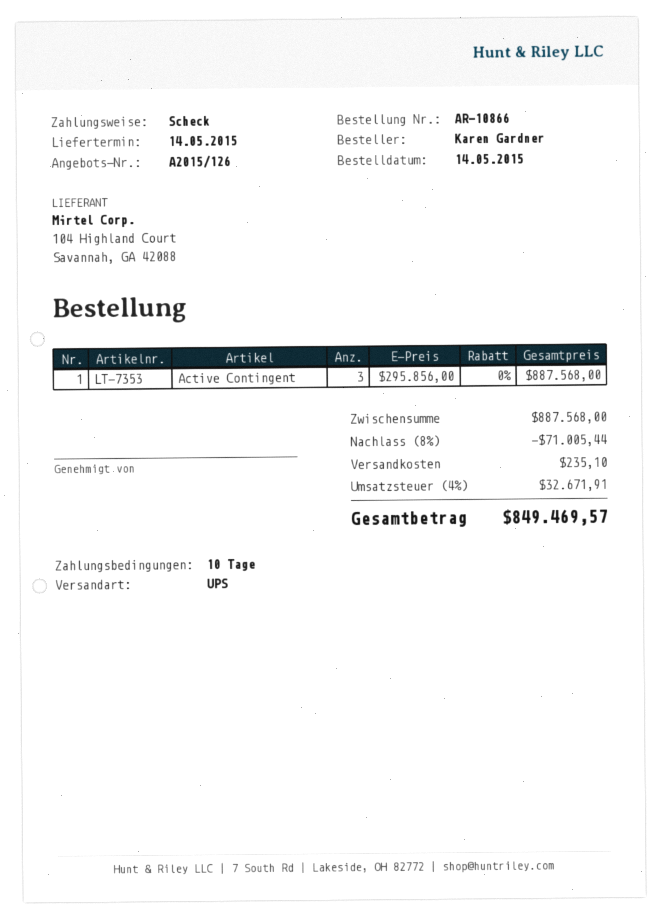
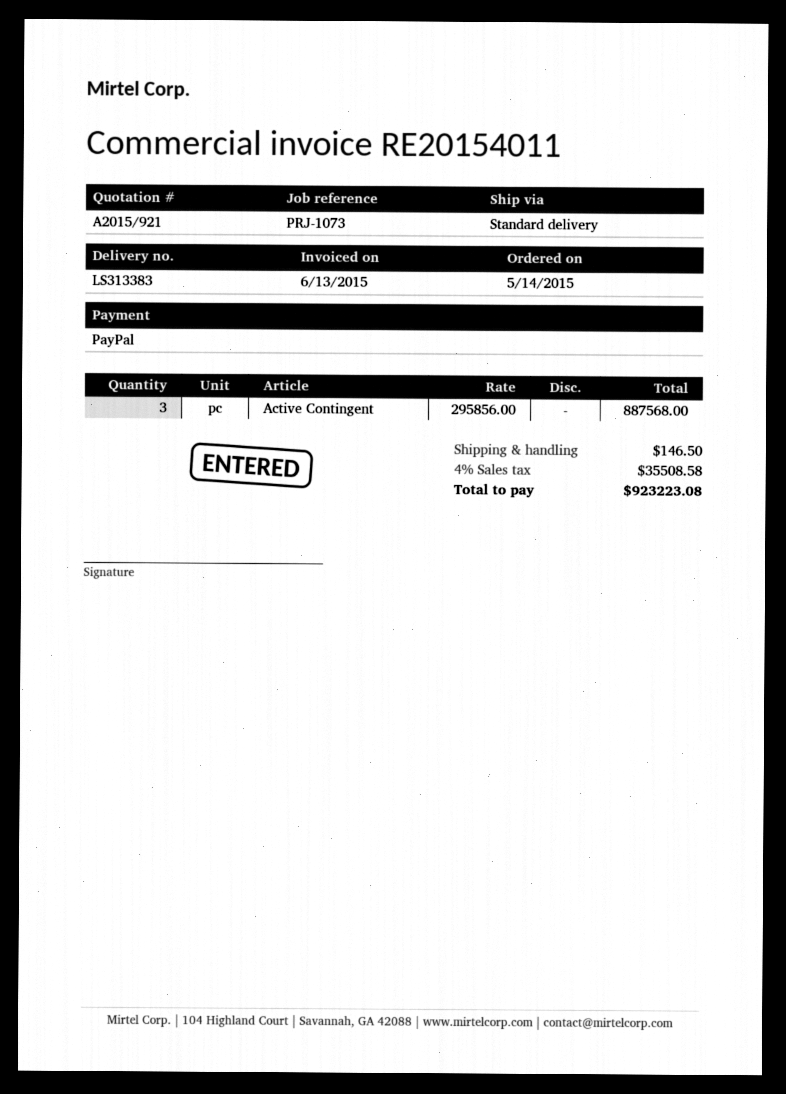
quote number: A2015/126 -> A2015/921
payment method: cheque -> PayPal
shipping method: UPS -> standard
discount: 8% = 71005.44 -> none
shipping: 235.10 -> 146.50
tax: 4% = 32671.91 -> 4% = 35508.58
total: 849469.57 -> 923223.08

